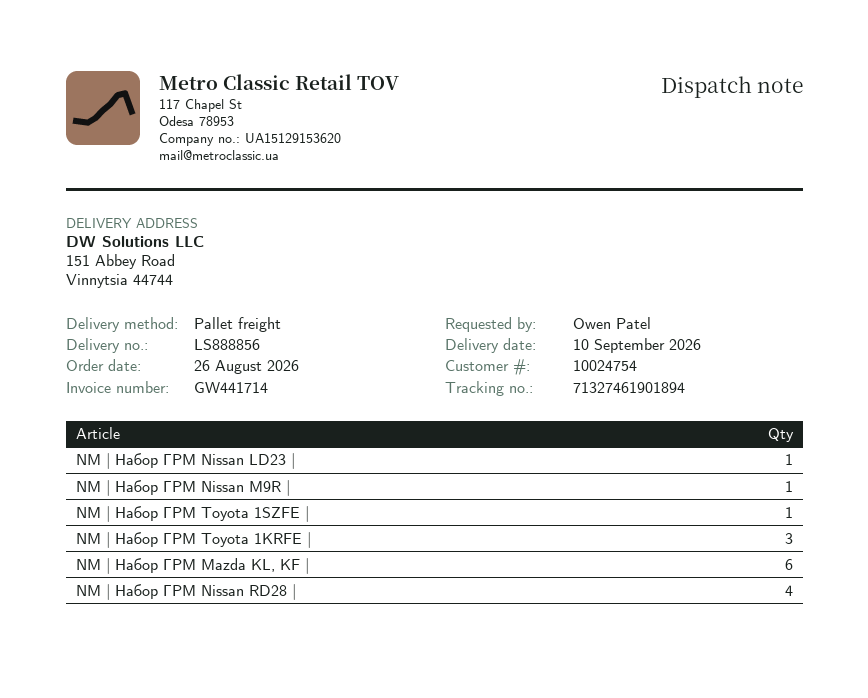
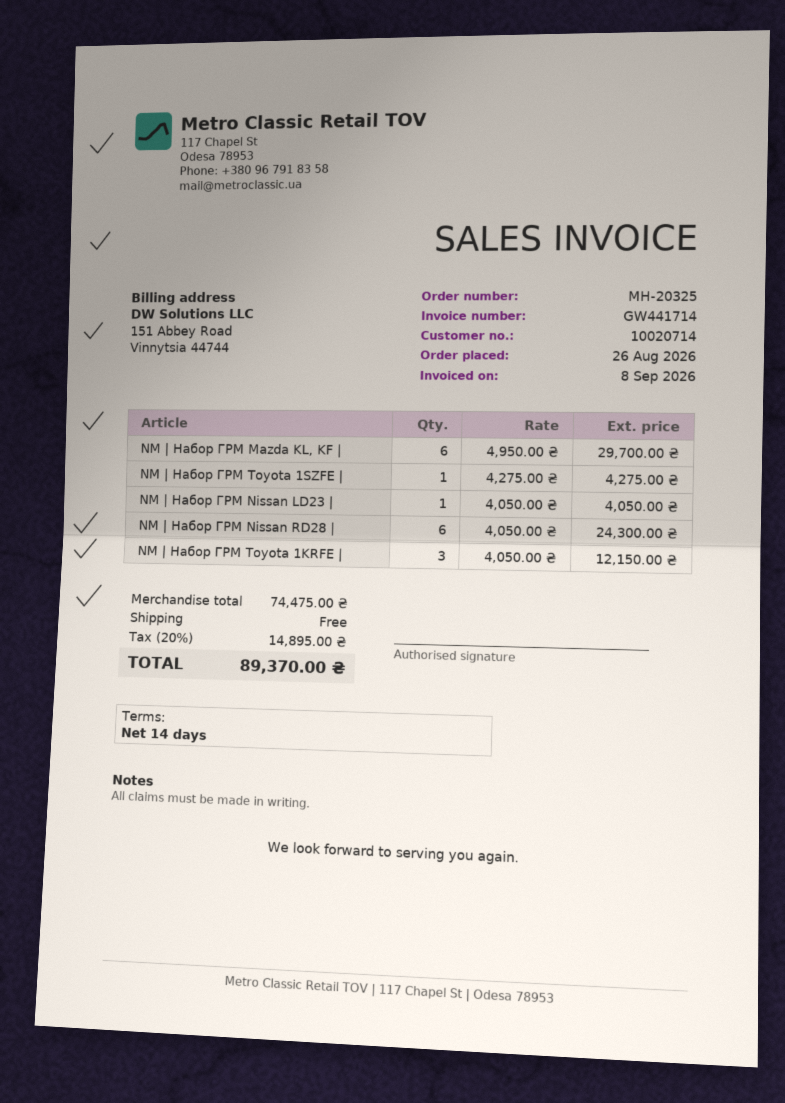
customer number: 10024754 -> 10020714
NM | Набор ГРМ Nissan M9R |: 1 -> none
NM | Набор ГРМ Nissan RD28 |: 4 -> 6

